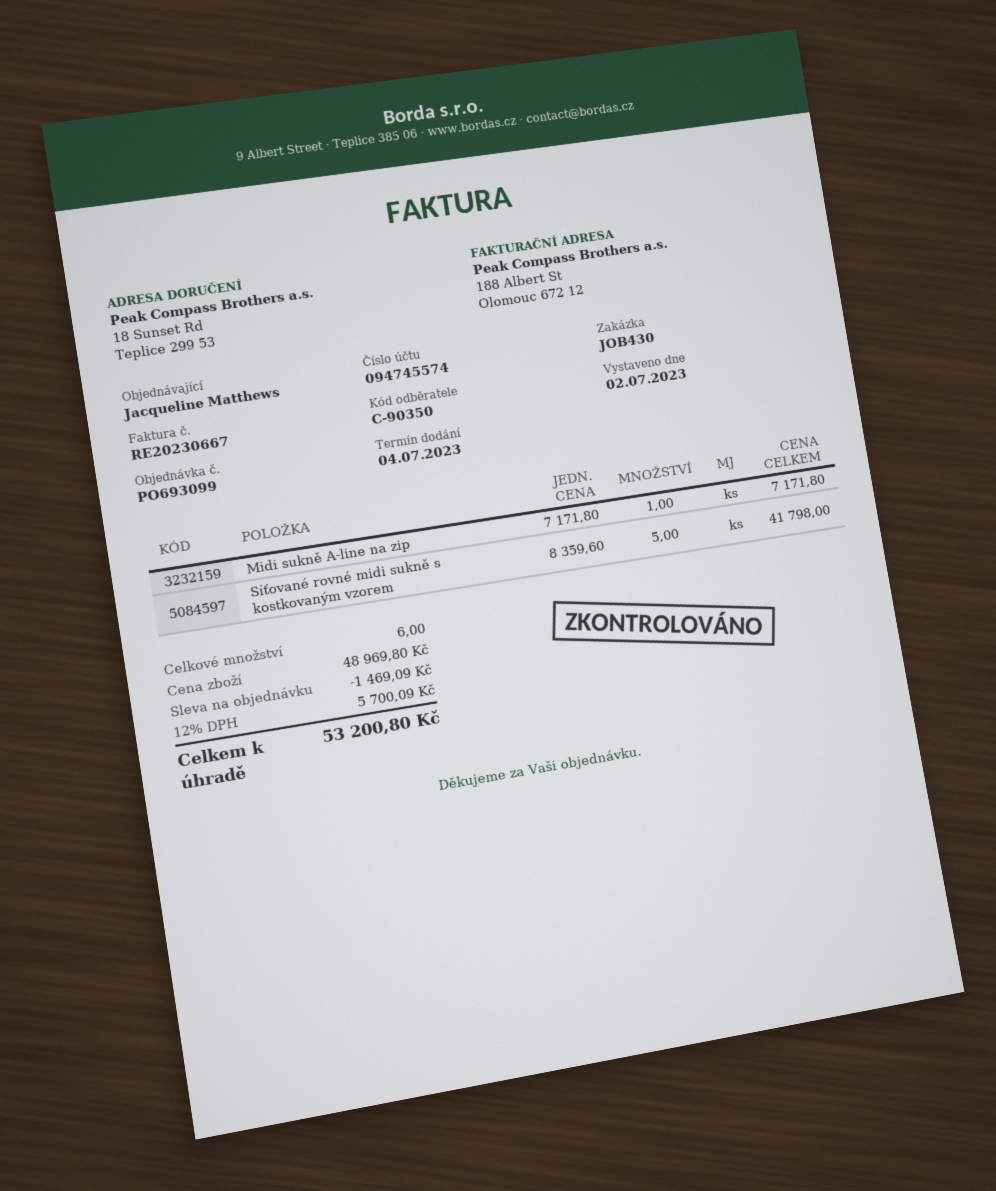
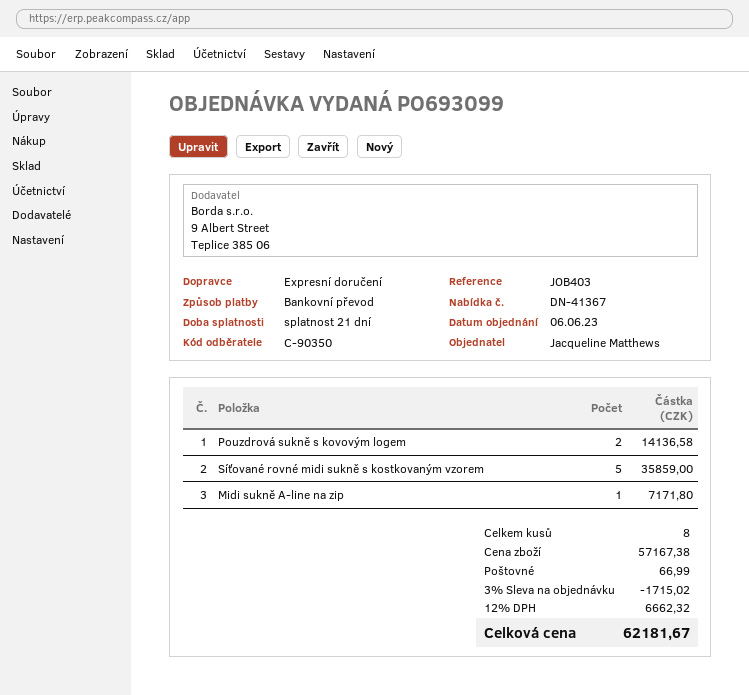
reference: JOB430 -> JOB403
Síťované rovné midi sukně s kostkovaným vzorem: 5 for 41798.00 -> 5 for 35859.00
Pouzdrová sukně s kovovým logem: none -> 2 for 14136.58
total quantity: 6 -> 8
subtotal: 48969.80 -> 57167.38
discount: 1469.09 -> 1715.02
shipping: none -> 66.99
tax: 12% = 5700.09 -> 12% = 6662.32
total: 53200.80 -> 62181.67

